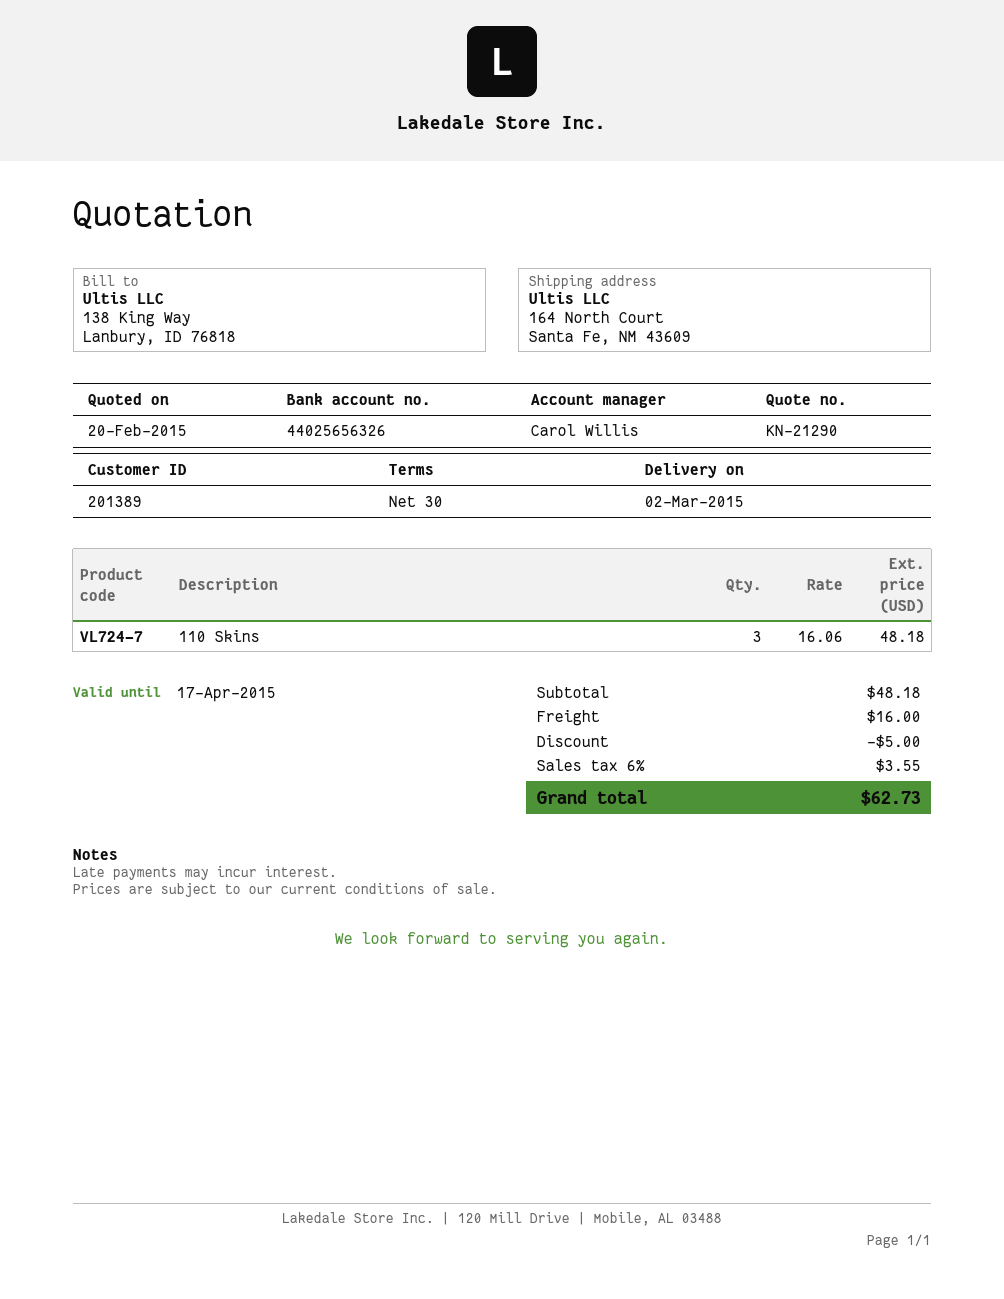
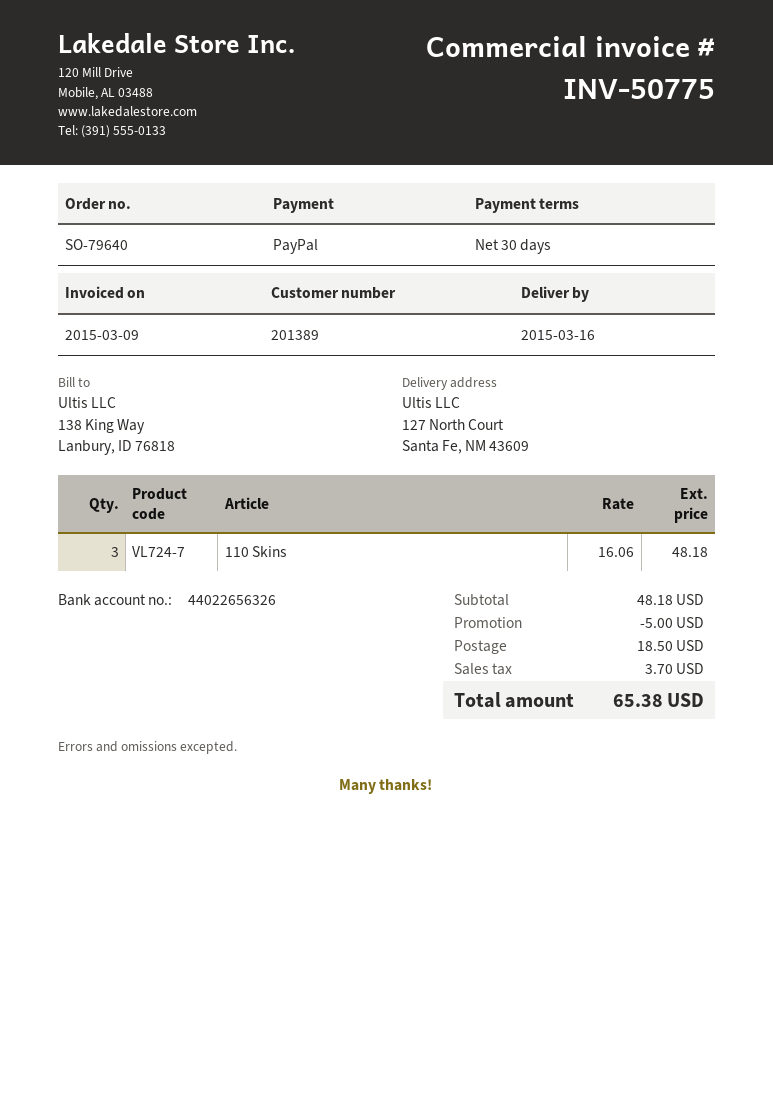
delivery date: 2015-03-02 -> 2015-03-16
bank account: 44025656326 -> 44022656326
ship to: 164 North Court, Santa Fe, NM 43609 -> 127 North Court, Santa Fe, NM 43609
shipping: 16.00 -> 18.50
tax: 3.55 -> 3.70
total: 62.73 -> 65.38

